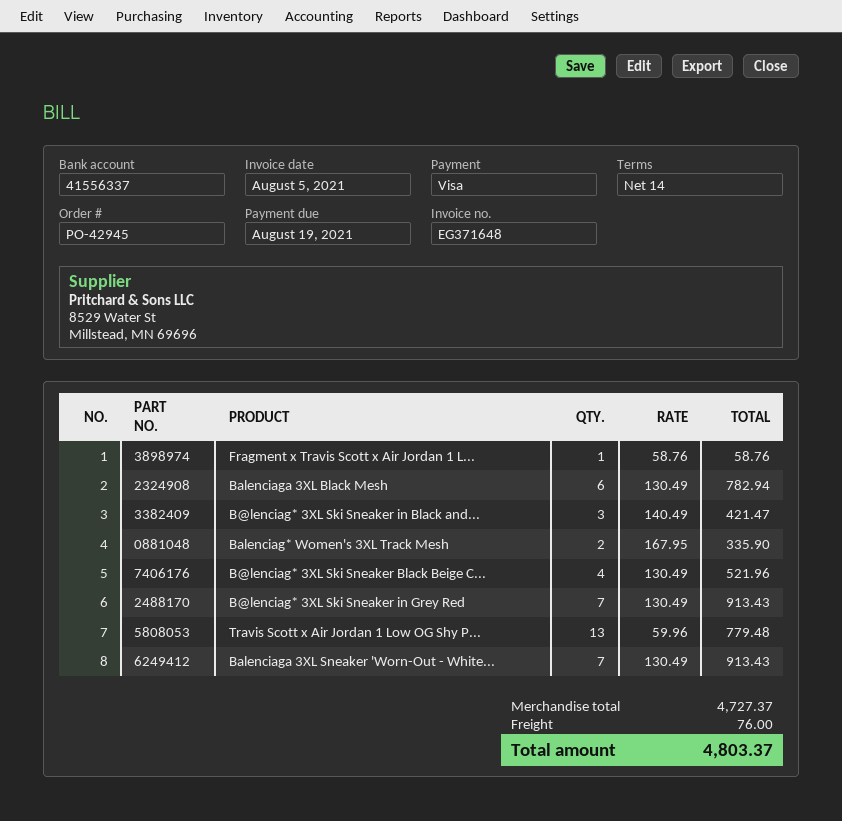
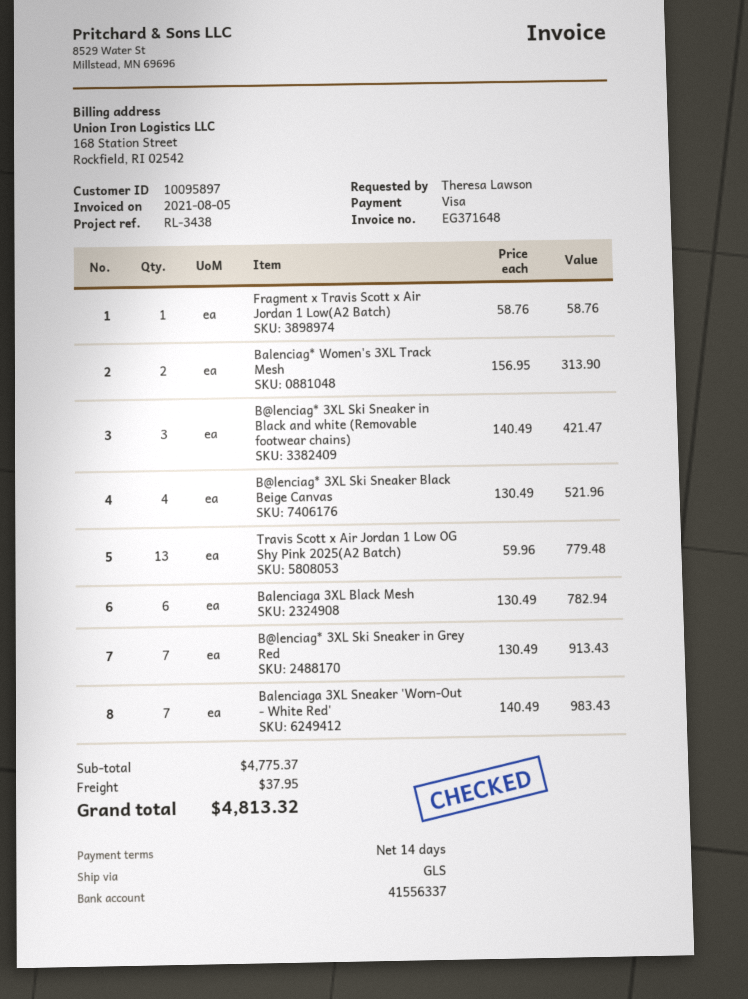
Balenciag* Women's 3XL Track Mesh: 2 x 167.95 = 335.90 -> 2 x 156.95 = 313.90
Balenciaga 3XL Sneaker 'Worn-Out - White...: 7 x 130.49 = 913.43 -> 7 x 140.49 = 983.43
subtotal: 4727.37 -> 4775.37
shipping: 76.00 -> 37.95
total: 4803.37 -> 4813.32

